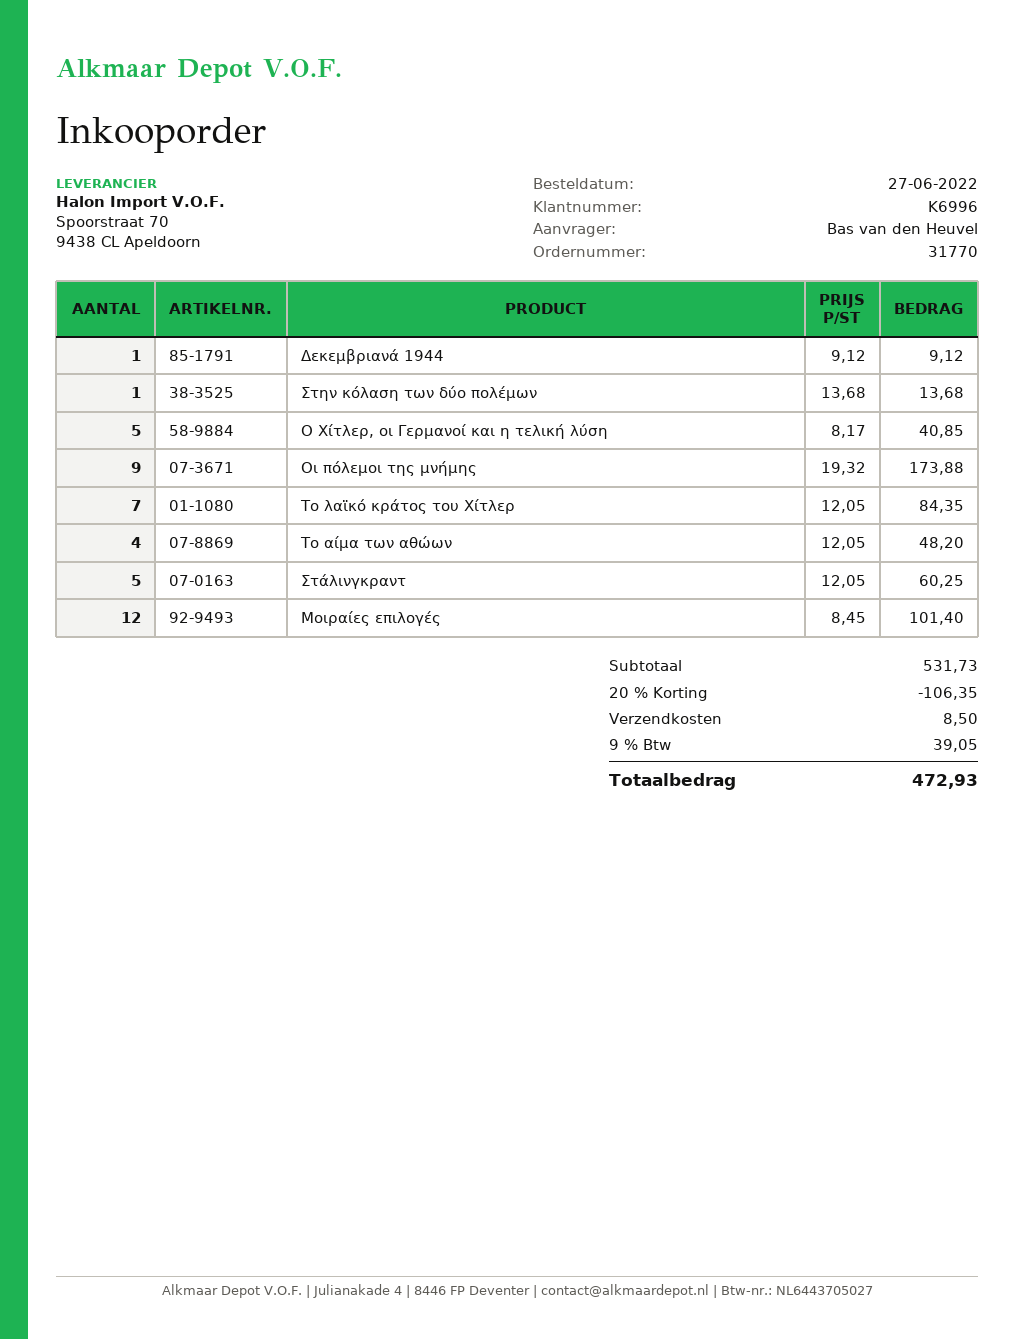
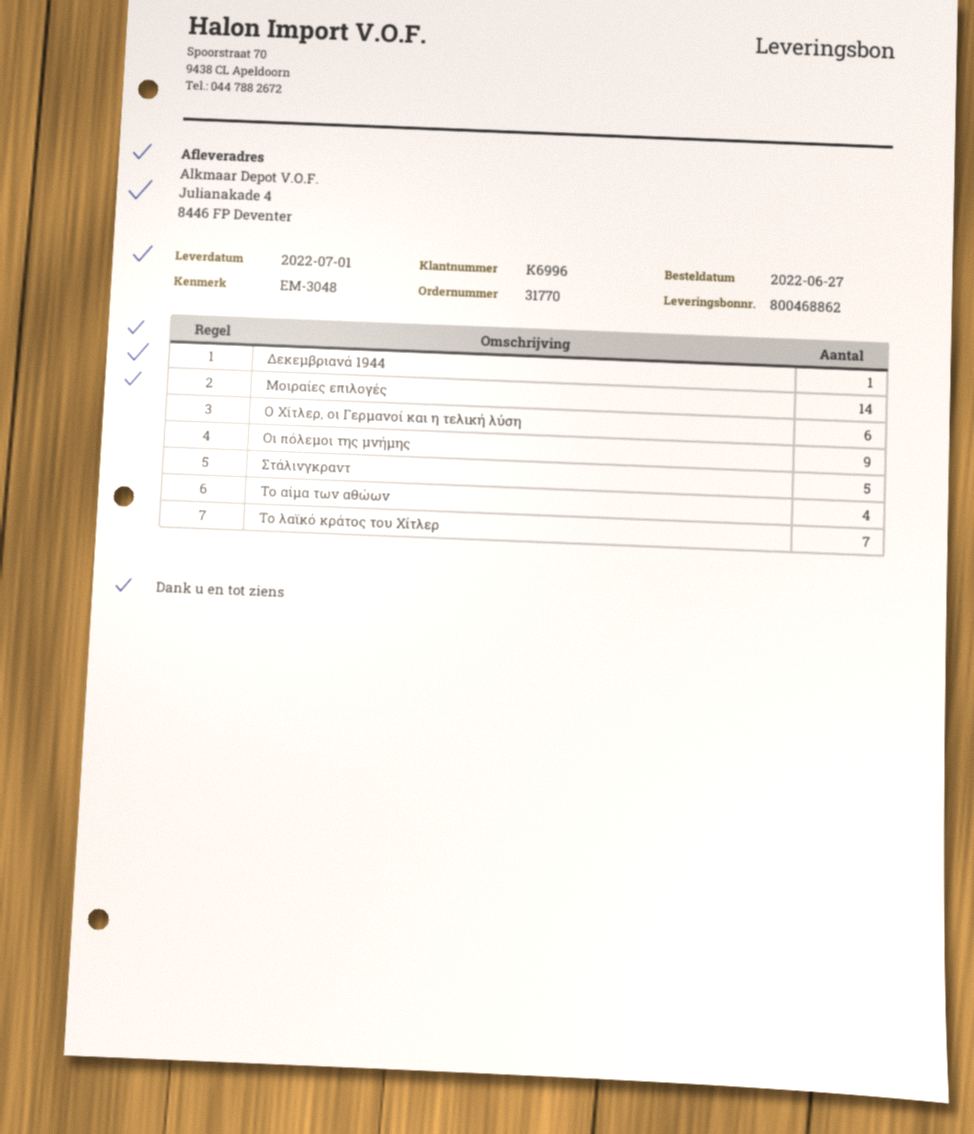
Στην κόλαση των δύο πολέμων: 1 -> none
Ο Χίτλερ, οι Γερμανοί και η τελική λύση: 5 -> 6
Μοιραίες επιλογές: 12 -> 14

